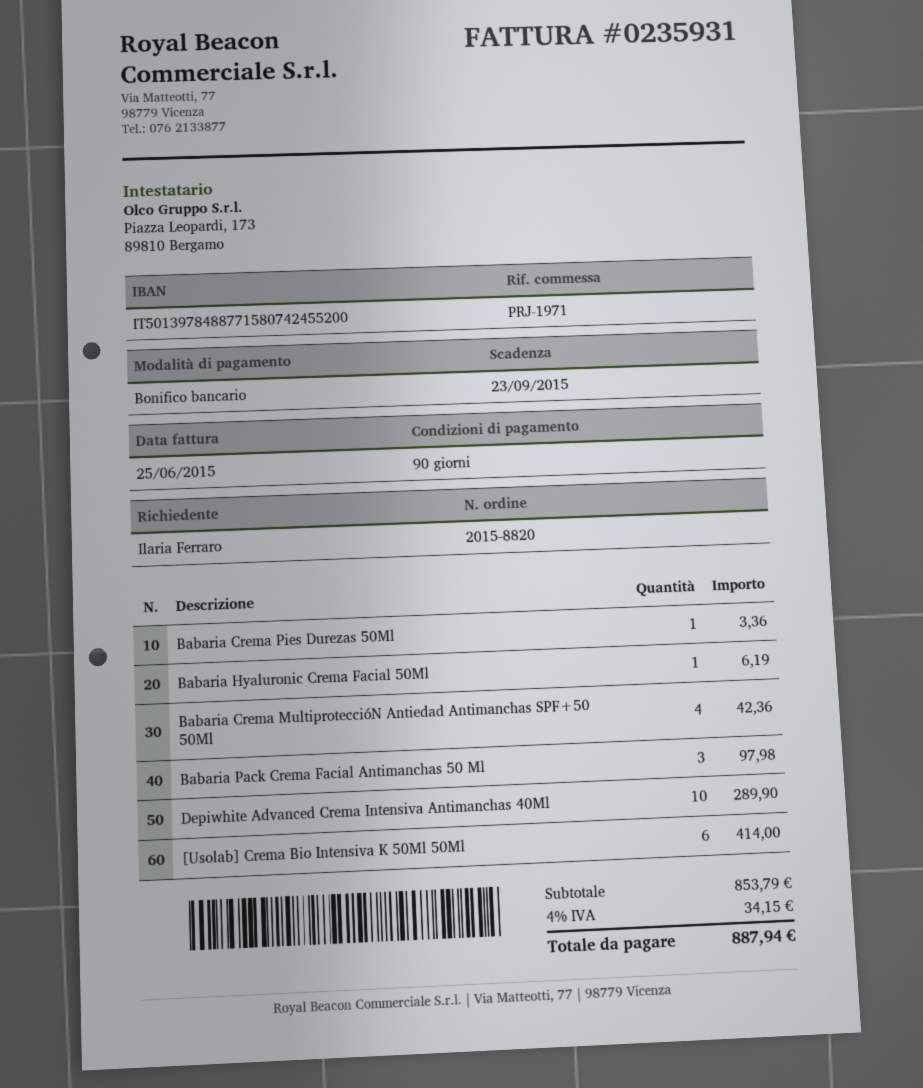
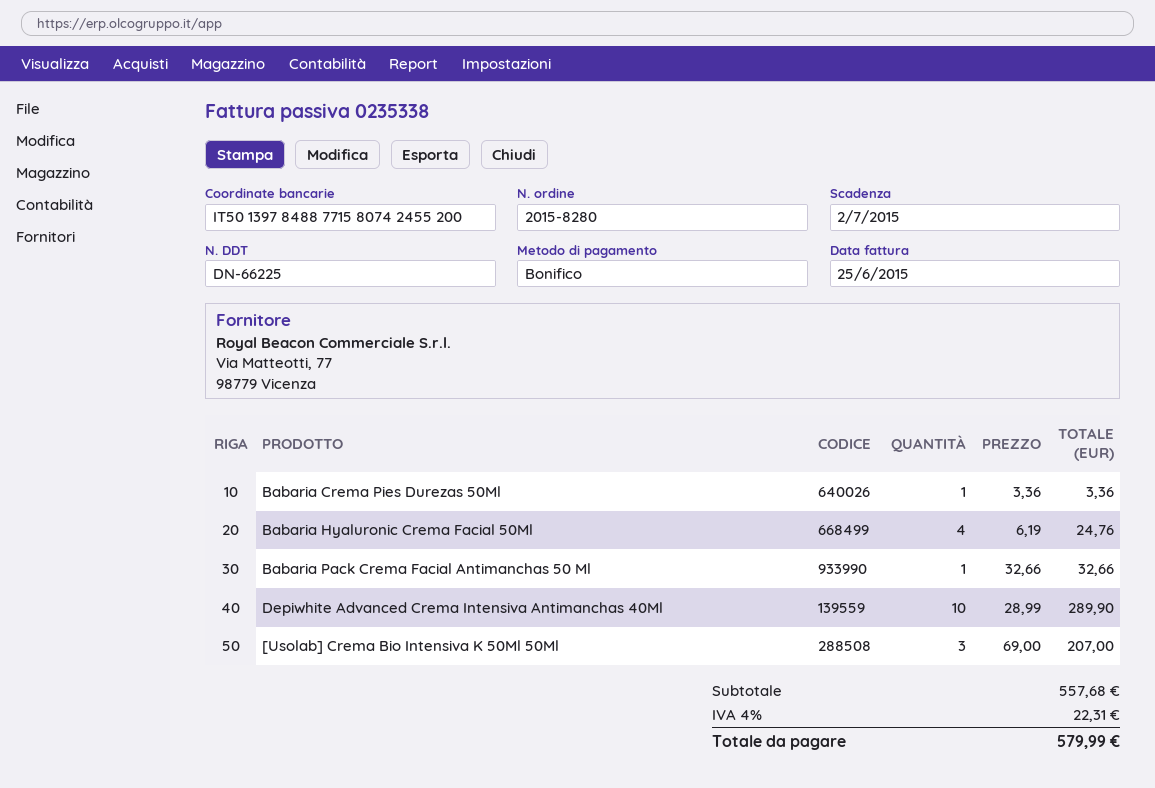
order number: 2015-8820 -> 2015-8280
invoice number: 0235931 -> 0235338
due date: 2015-09-23 -> 2015-07-02
Babaria Hyaluronic Crema Facial 50Ml: 1 for 6.19 -> 4 for 24.76
Babaria Crema MultiproteccióN Antiedad Antimanchas SPF+50 50Ml: 4 for 42.36 -> none
Babaria Pack Crema Facial Antimanchas 50 Ml: 3 for 97.98 -> 1 for 32.66
[Usolab] Crema Bio Intensiva K 50Ml 50Ml: 6 for 414.00 -> 3 for 207.00
subtotal: 853.79 -> 557.68
tax: 4% = 34.15 -> 4% = 22.31
total: 887.94 -> 579.99

